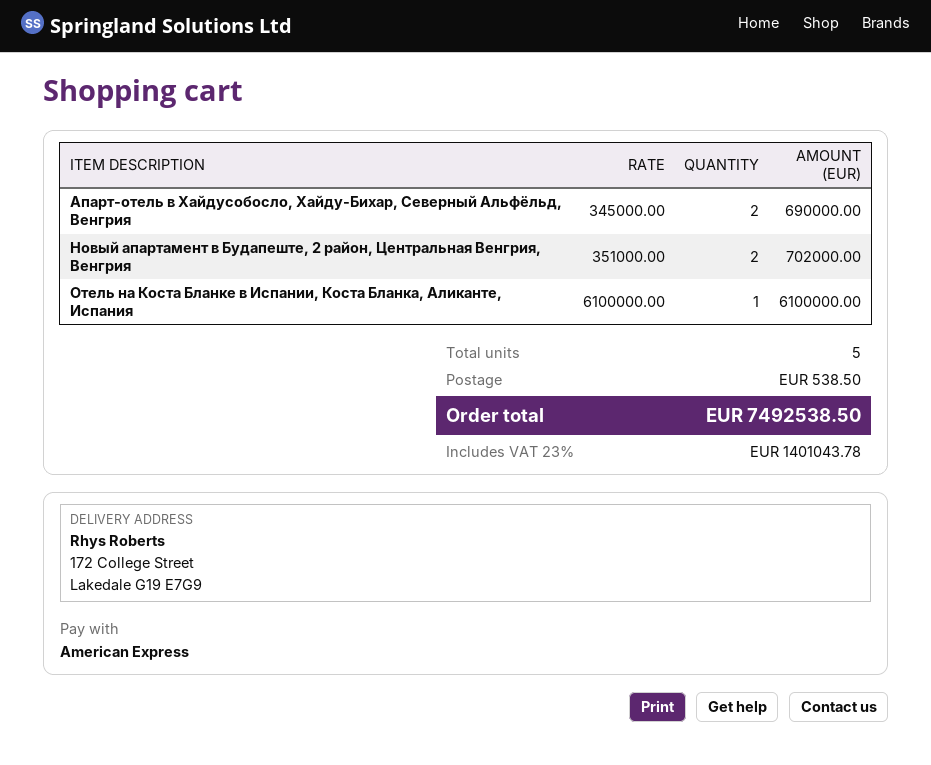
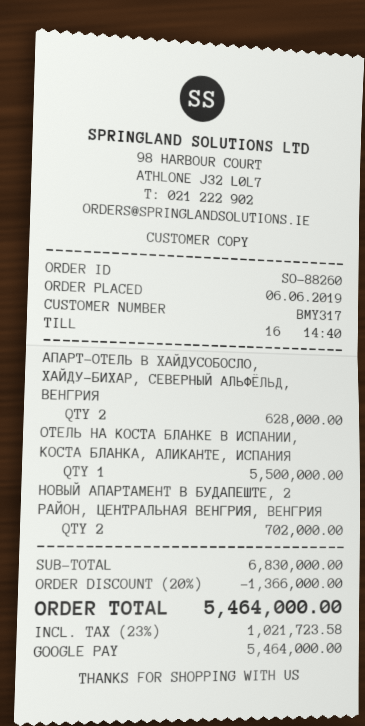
payment method: American Express -> Google Pay
Апарт-отель в Хайдусобосло, Хайду-Бихар, Северный Альфëльд, Венгрия: 2 for 690000.00 -> 2 for 628000.00
Отель на Коста Бланке в Испании, Коста Бланка, Аликанте, Испания: 1 for 6100000.00 -> 1 for 5500000.00
discount: none -> 20% = 1366000.00
shipping: 538.50 -> none
tax: 23% = 1401043.78 -> 23% = 1021723.58
total: 7492538.50 -> 5464000.00

